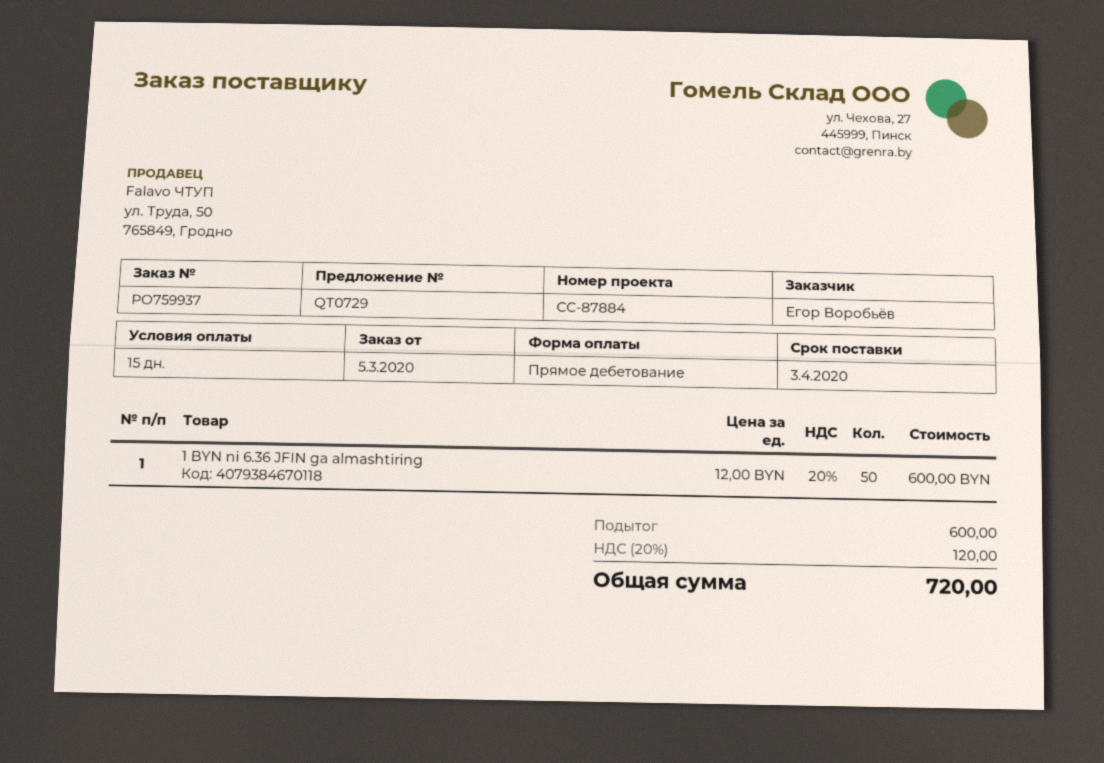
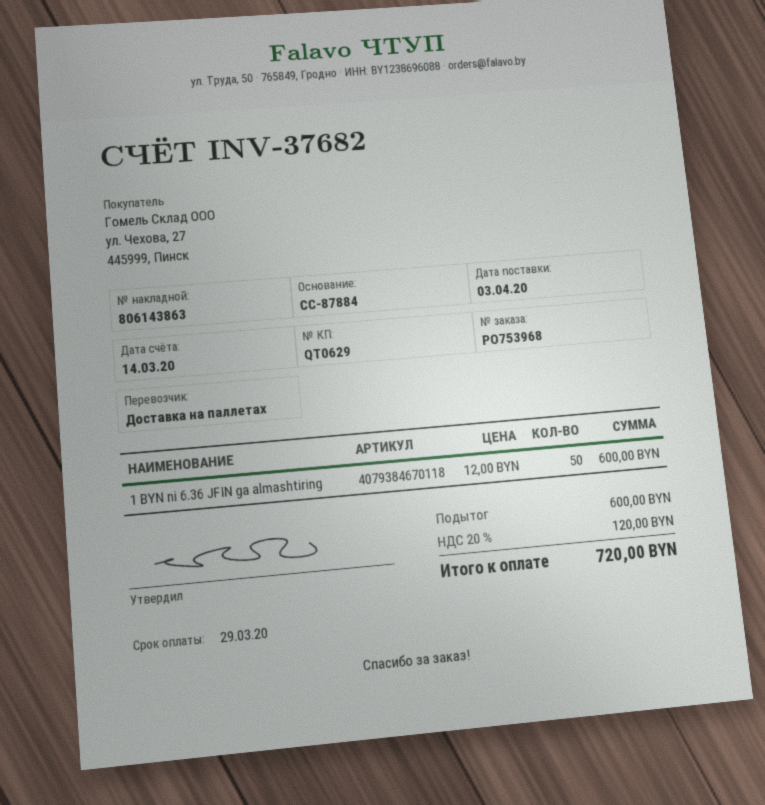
quote number: QT0729 -> QT0629
order number: PO759937 -> PO753968

